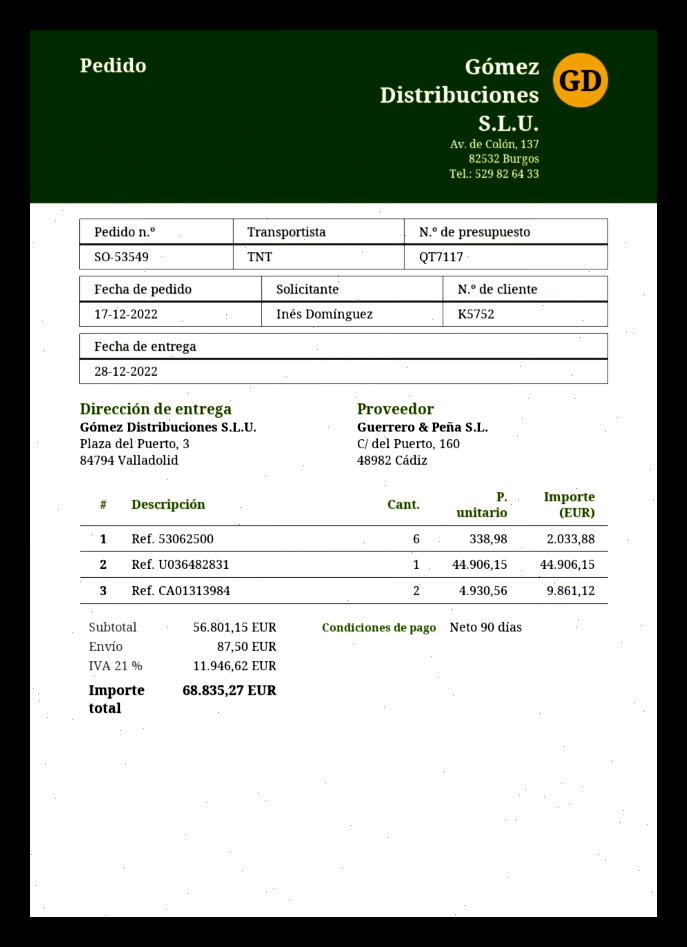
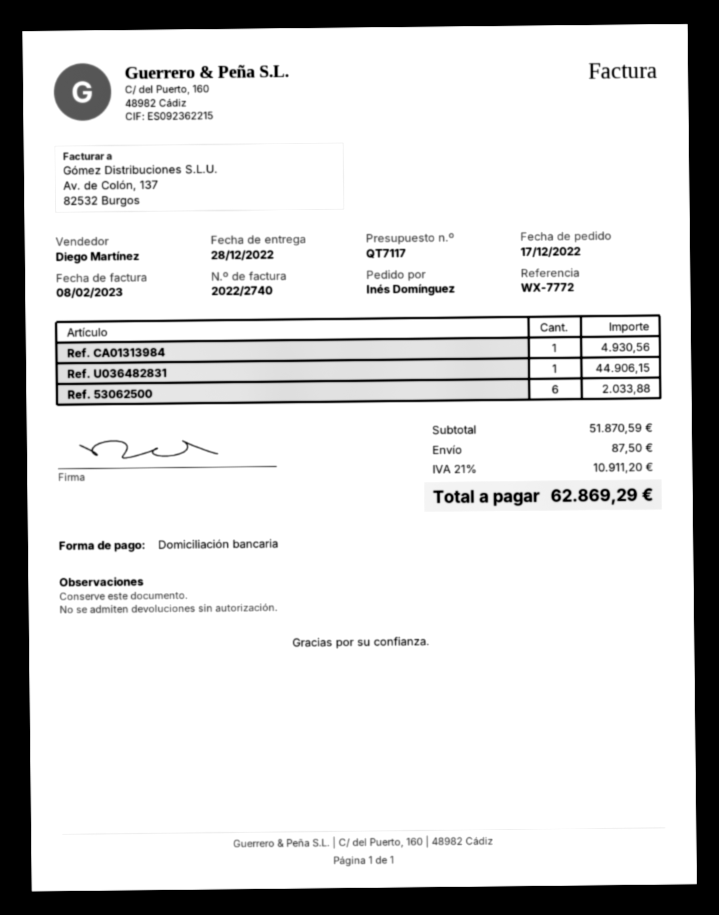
Ref. CA01313984: 2 for 9861.12 -> 1 for 4930.56
subtotal: 56801.15 -> 51870.59
tax: 21% = 11946.62 -> 21% = 10911.20
total: 68835.27 -> 62869.29

